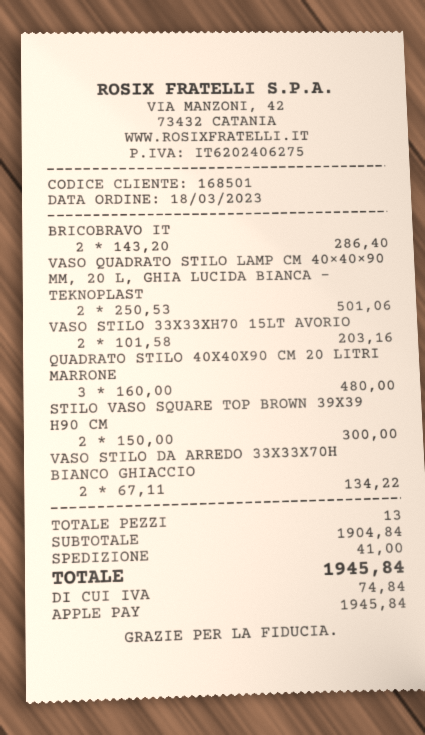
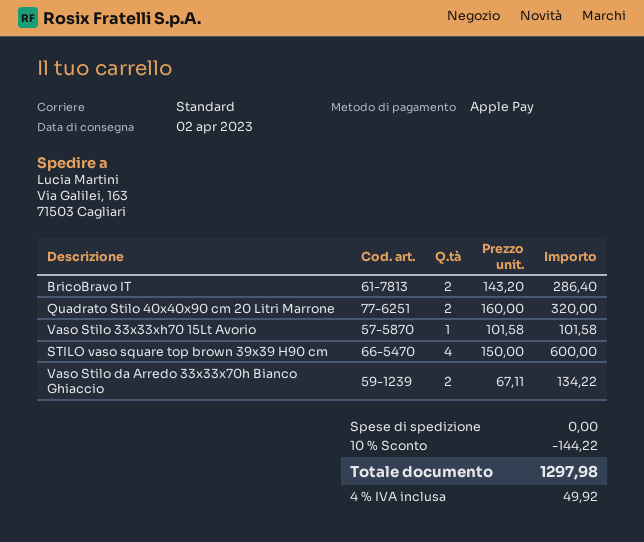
VASO QUADRATO STILO LAMP CM 40×40×90 MM, 20 L, GHIA LUCIDA BIANCA – TEKNOPLAST: 2 x 250.53 = 501.06 -> none
VASO STILO 33X33XH70 15LT AVORIO: 2 x 101.58 = 203.16 -> 1 x 101.58 = 101.58
QUADRATO STILO 40X40X90 CM 20 LITRI MARRONE: 3 x 160.00 = 480.00 -> 2 x 160.00 = 320.00
STILO VASO SQUARE TOP BROWN 39X39 H90 CM: 2 x 150.00 = 300.00 -> 4 x 150.00 = 600.00
discount: none -> 10% = 144.22
shipping: 41.00 -> 0.00
tax: 74.84 -> 49.92
total: 1945.84 -> 1297.98

